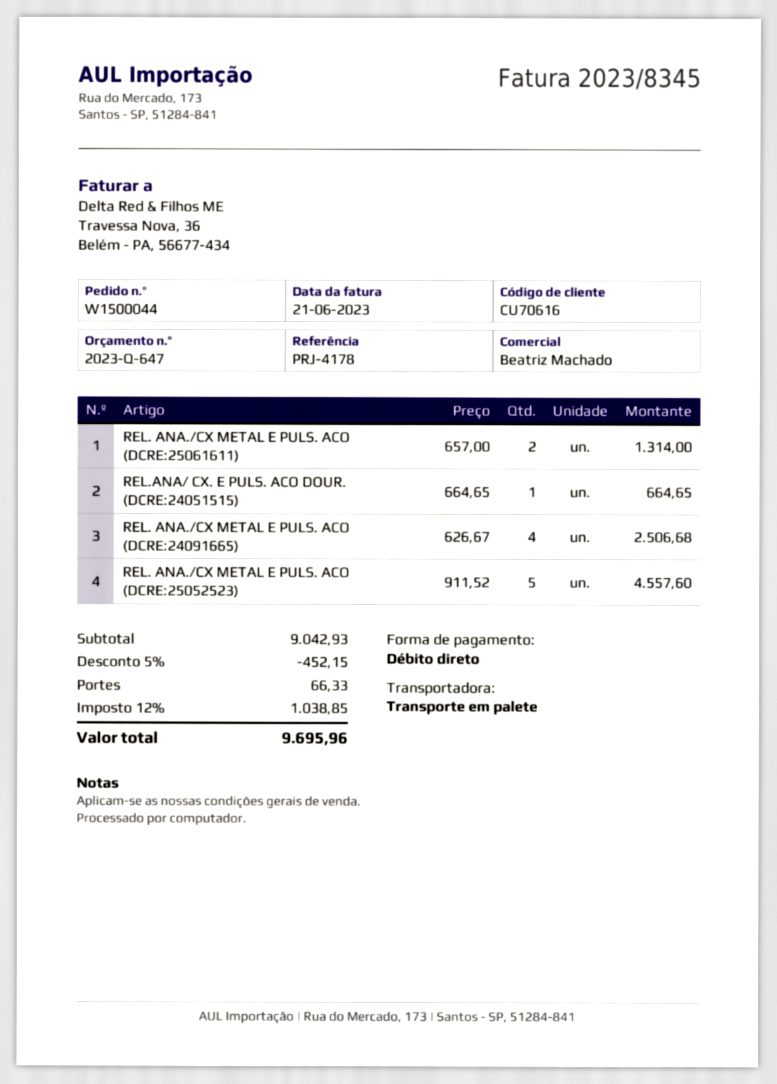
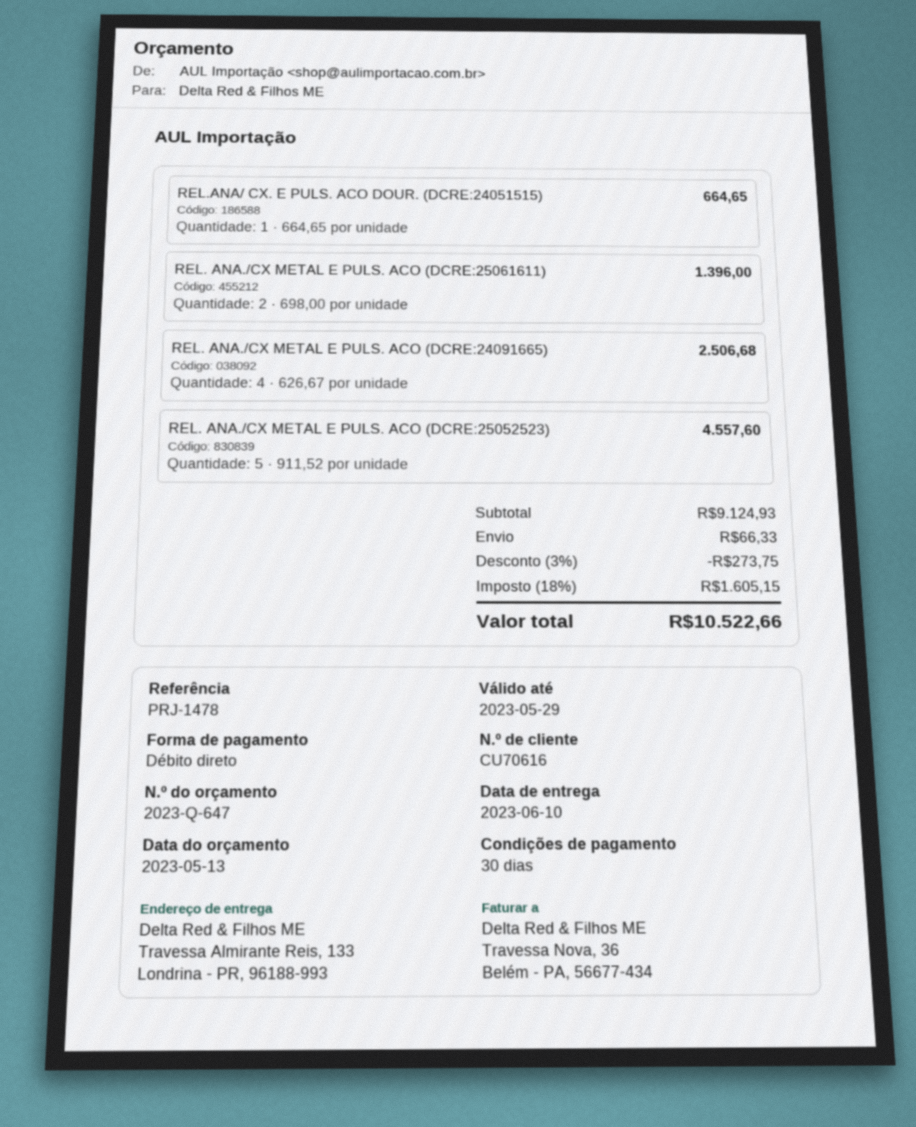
reference: PRJ-4178 -> PRJ-1478
REL. ANA./CX METAL E PULS. ACO (DCRE:25061611): 2 x 657.00 = 1314.00 -> 2 x 698.00 = 1396.00
subtotal: 9042.93 -> 9124.93
discount: 5% = 452.15 -> 3% = 273.75
tax: 12% = 1038.85 -> 18% = 1605.15
total: 9695.96 -> 10522.66

